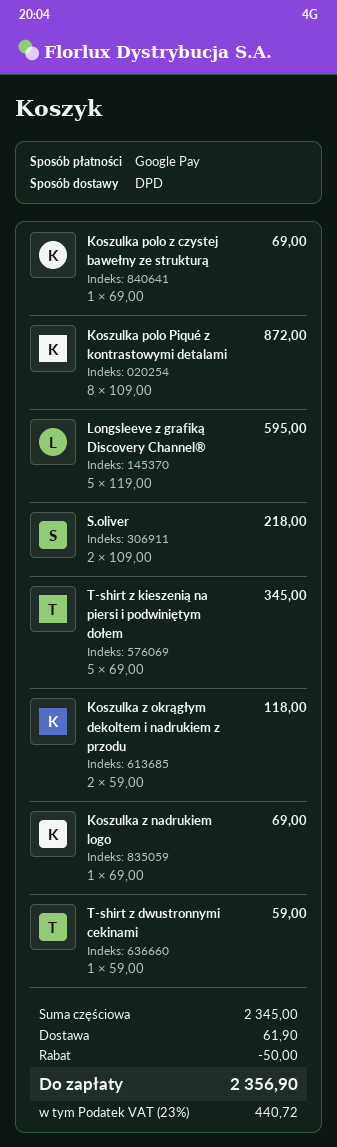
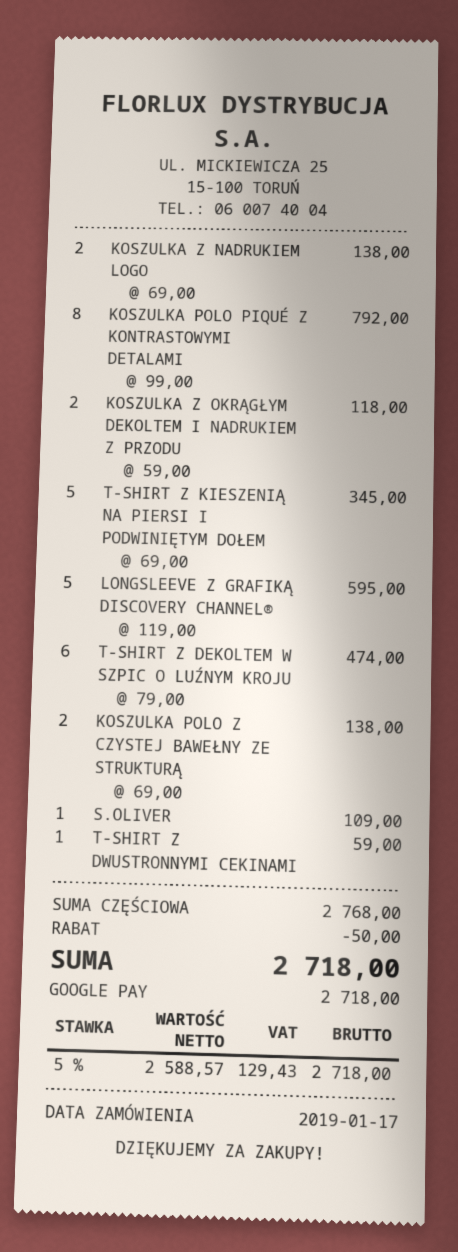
Koszulka polo z czystej bawełny ze strukturą: 1 x 69.00 = 69.00 -> 2 x 69.00 = 138.00
Koszulka polo Piqué z kontrastowymi detalami: 8 x 109.00 = 872.00 -> 8 x 99.00 = 792.00
S.oliver: 2 x 109.00 = 218.00 -> 1 x 109.00 = 109.00
Koszulka z nadrukiem logo: 1 x 69.00 = 69.00 -> 2 x 69.00 = 138.00
T-SHIRT Z DEKOLTEM W SZPIC O LUŹNYM KROJU: none -> 6 x 79.00 = 474.00
subtotal: 2345.00 -> 2768.00
shipping: 61.90 -> none
tax: 23% = 440.72 -> 5% = 129.43
total: 2356.90 -> 2718.00

